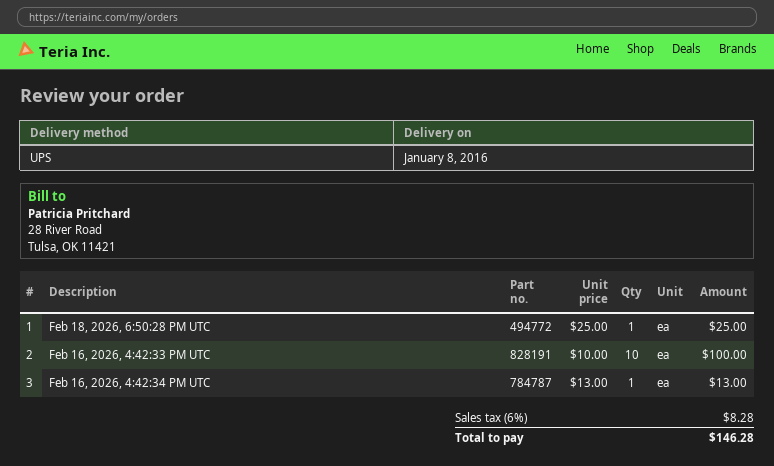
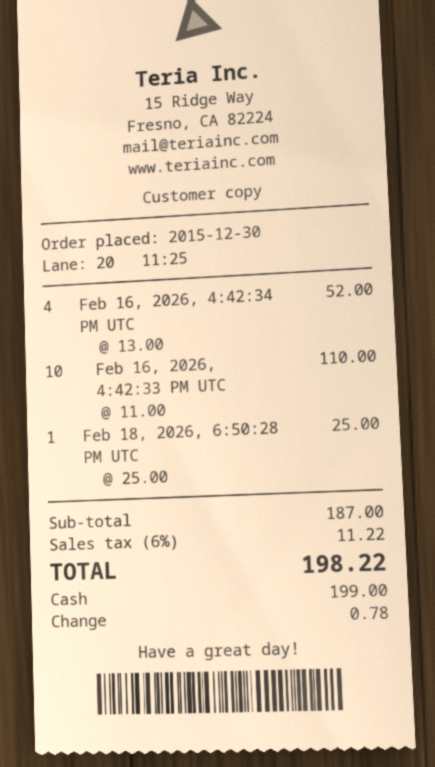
Feb 16, 2026, 4:42:33 PM UTC: 10 x 10.00 = 100.00 -> 10 x 11.00 = 110.00
Feb 16, 2026, 4:42:34 PM UTC: 1 x 13.00 = 13.00 -> 4 x 13.00 = 52.00
tax: 6% = 8.28 -> 6% = 11.22
total: 146.28 -> 198.22

